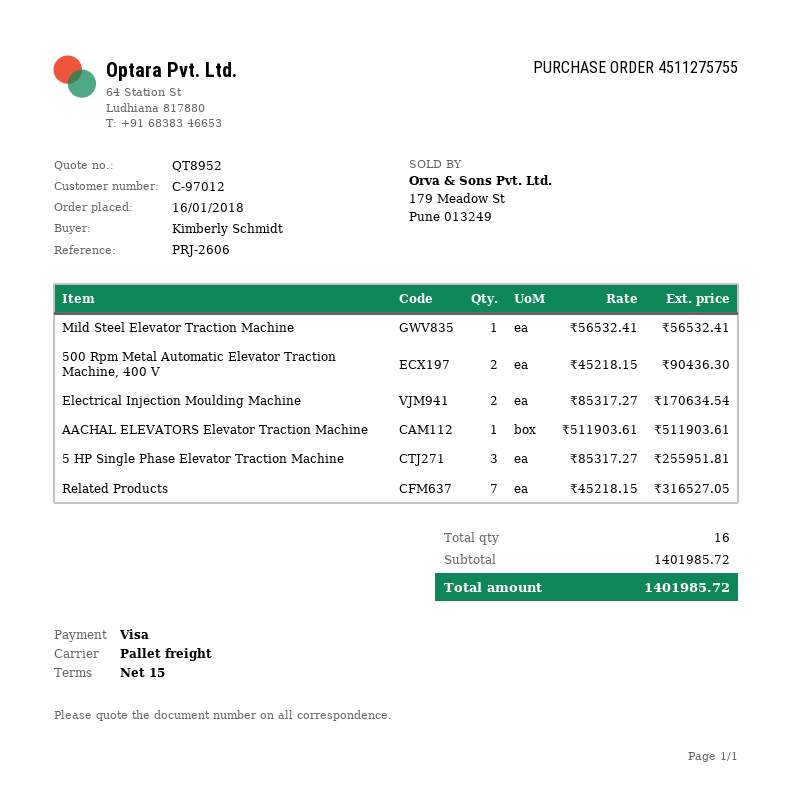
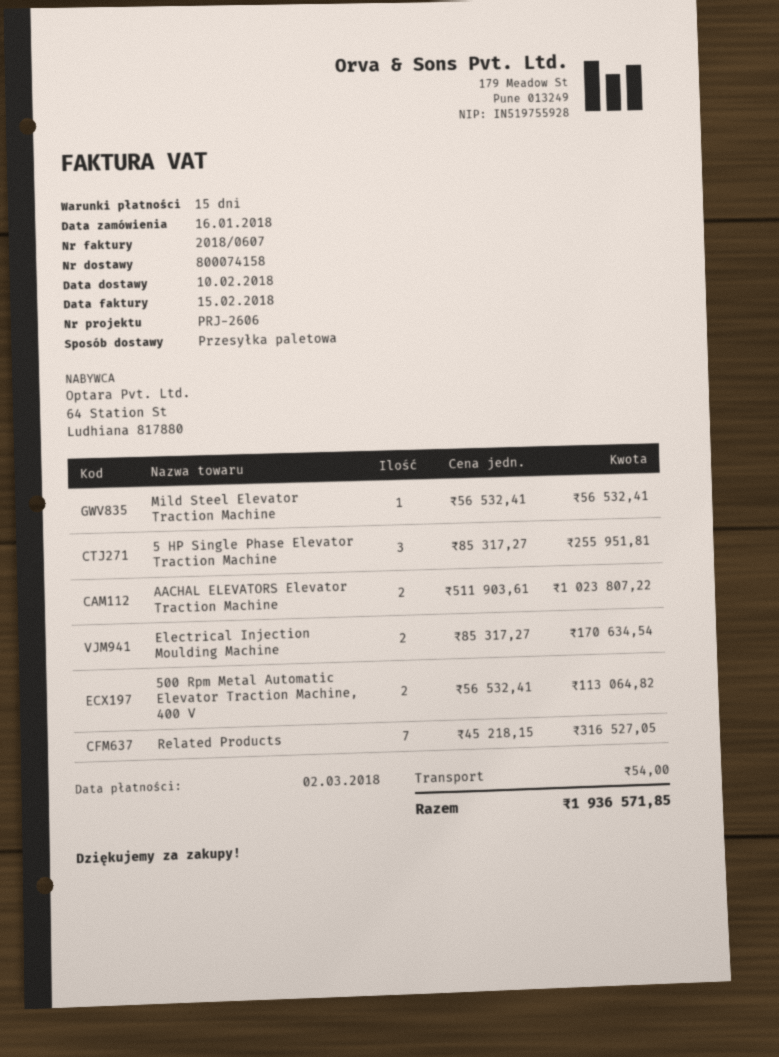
500 Rpm Metal Automatic Elevator Traction Machine, 400 V: 2 x 45218.15 = 90436.30 -> 2 x 56532.41 = 113064.82
AACHAL ELEVATORS Elevator Traction Machine: 1 x 511903.61 = 511903.61 -> 2 x 511903.61 = 1023807.22
shipping: none -> 54.00
total: 1401985.72 -> 1936571.85

